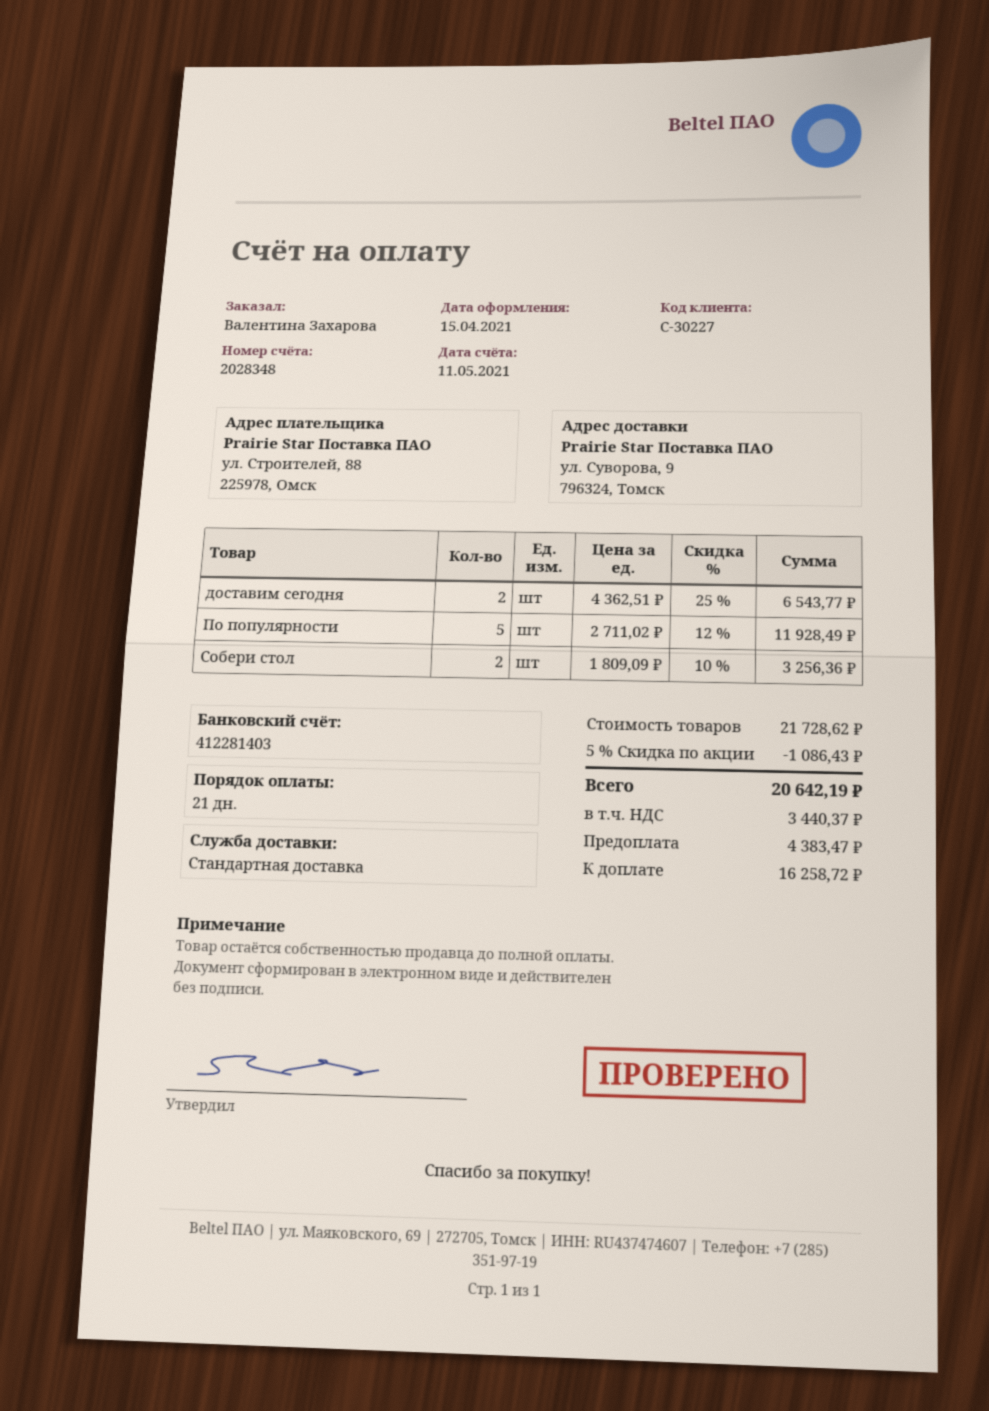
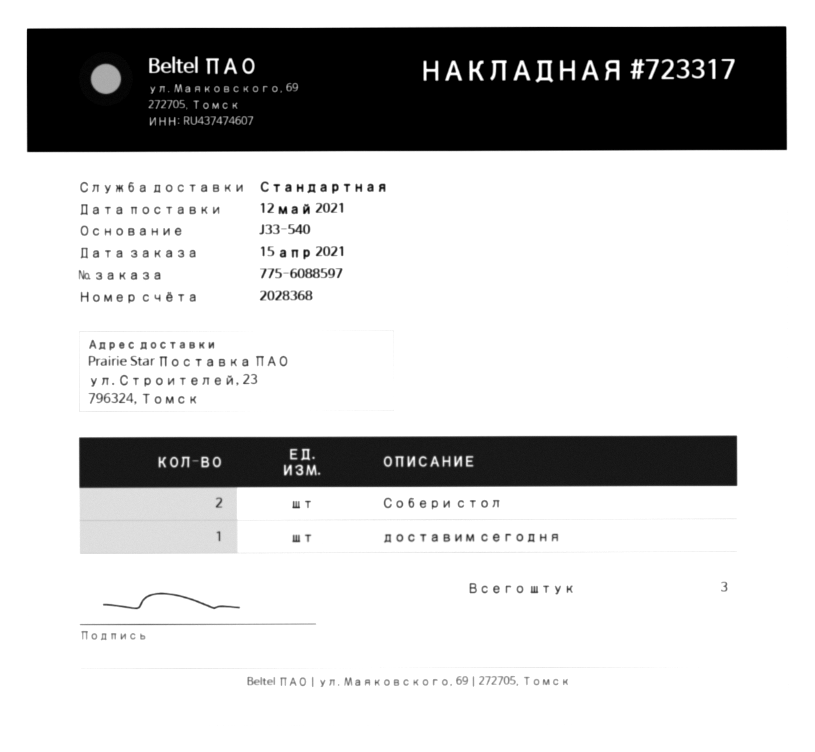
invoice number: 2028348 -> 2028368
ship to: ул. Суворова, 9, 796324, Томск -> ул. Строителей, 23, 796324, Томск
доставим сегодня: 2 -> 1
По популярности: 5 -> none

